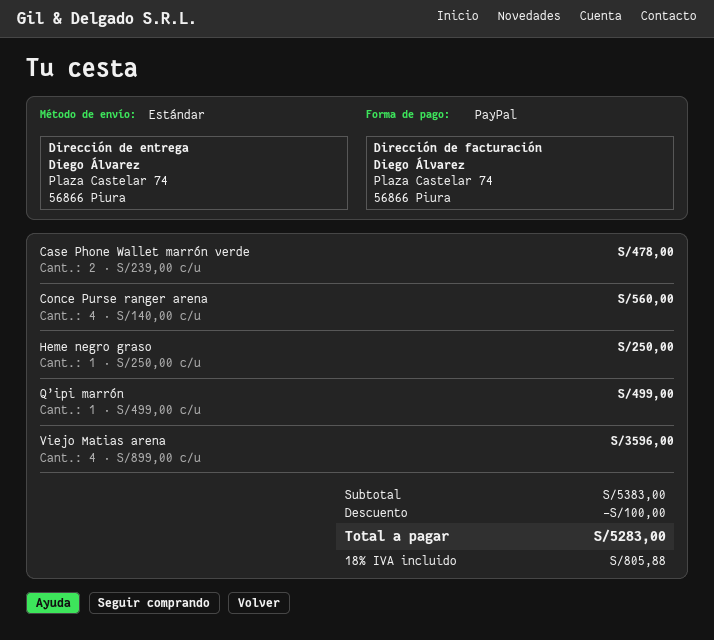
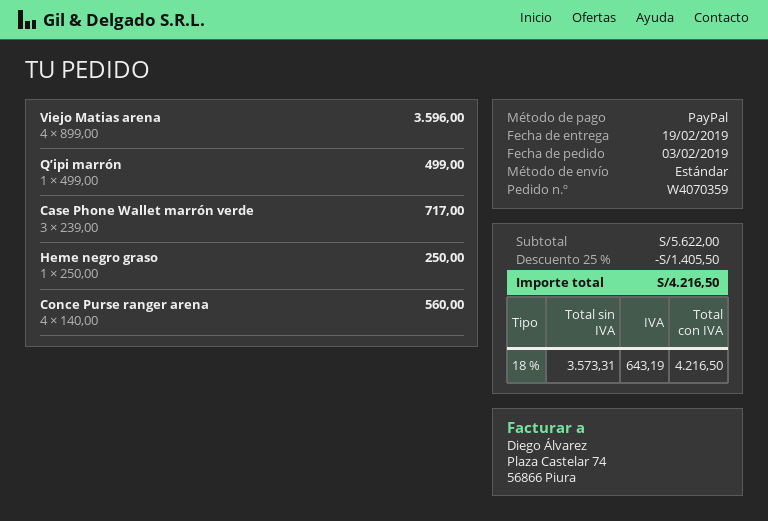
Case Phone Wallet marrón verde: 2 x 239.00 = 478.00 -> 3 x 239.00 = 717.00
subtotal: 5383.00 -> 5622.00
discount: 100.00 -> 1405.50
tax: 18% = 805.88 -> 18% = 643.19
total: 5283.00 -> 4216.50

